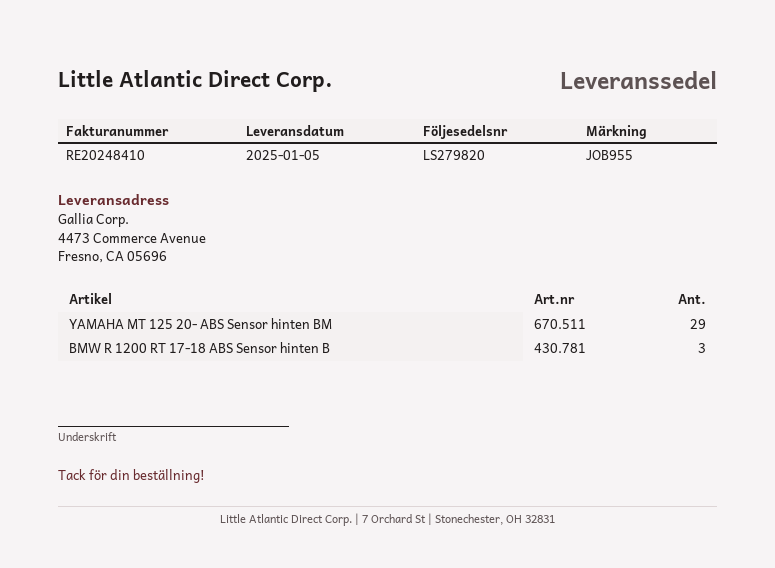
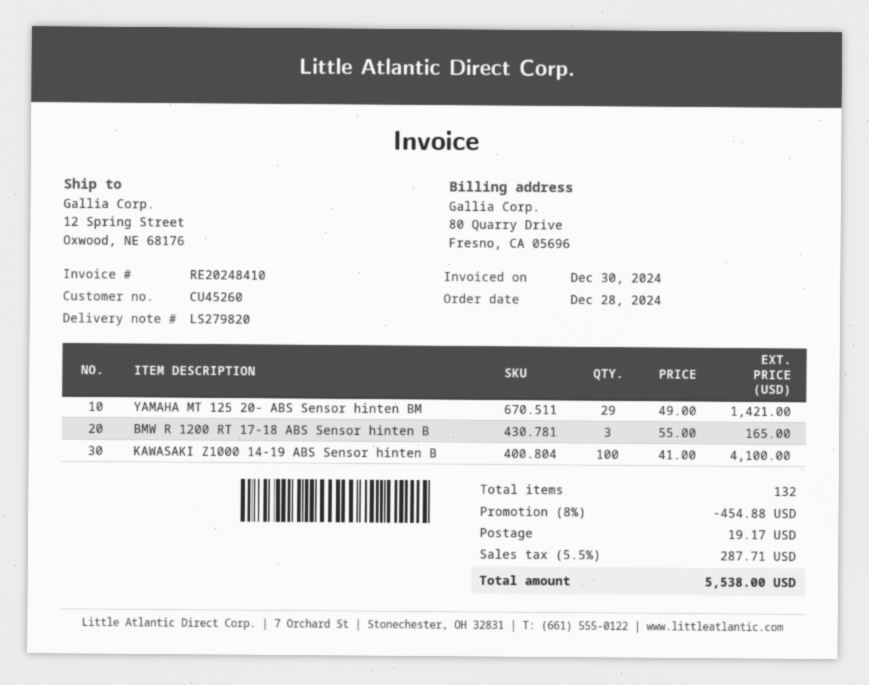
ship to: 4473 Commerce Avenue, Fresno, CA 05696 -> 12 Spring Street, Oxwood, NE 68176
KAWASAKI Z1000 14-19 ABS Sensor hinten B: none -> 100

